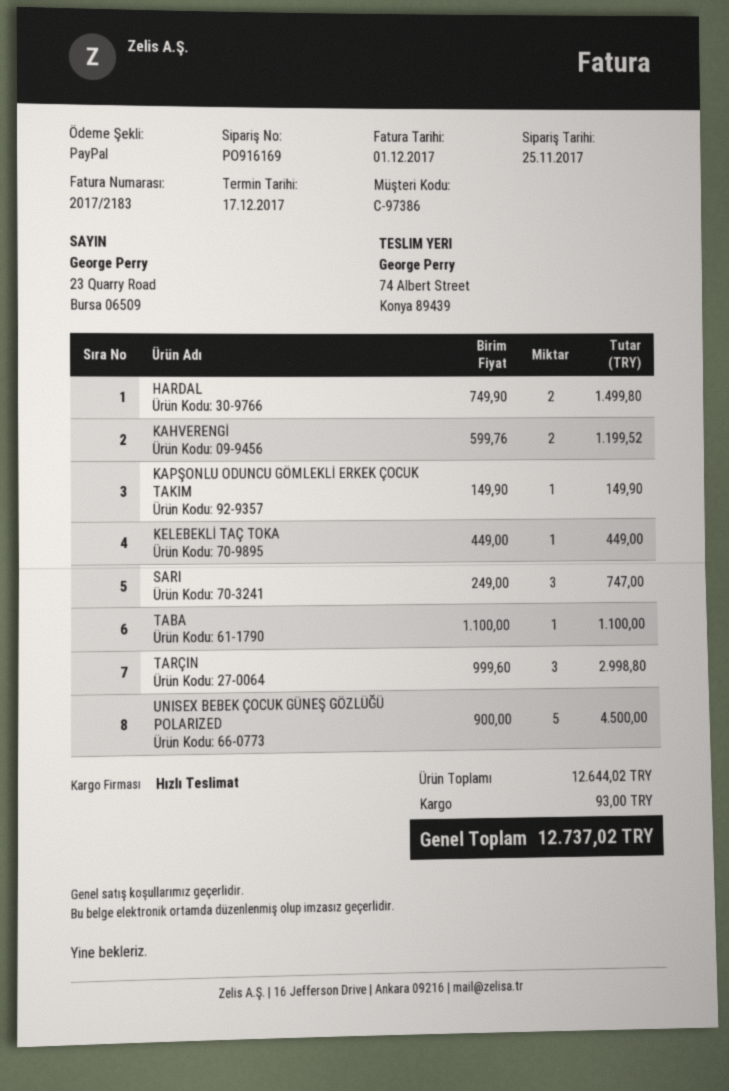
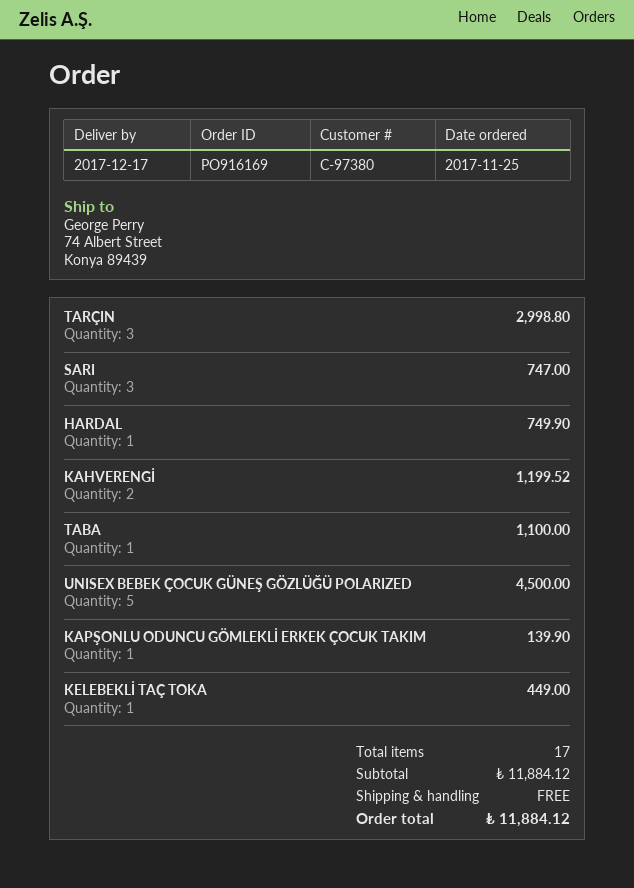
customer number: C-97386 -> C-97380
HARDAL: 2 for 1499.80 -> 1 for 749.90
KAPŞONLU ODUNCU GÖMLEKLİ ERKEK ÇOCUK TAKIM: 1 for 149.90 -> 1 for 139.90
subtotal: 12644.02 -> 11884.12
shipping: 93.00 -> 0.00
total: 12737.02 -> 11884.12

